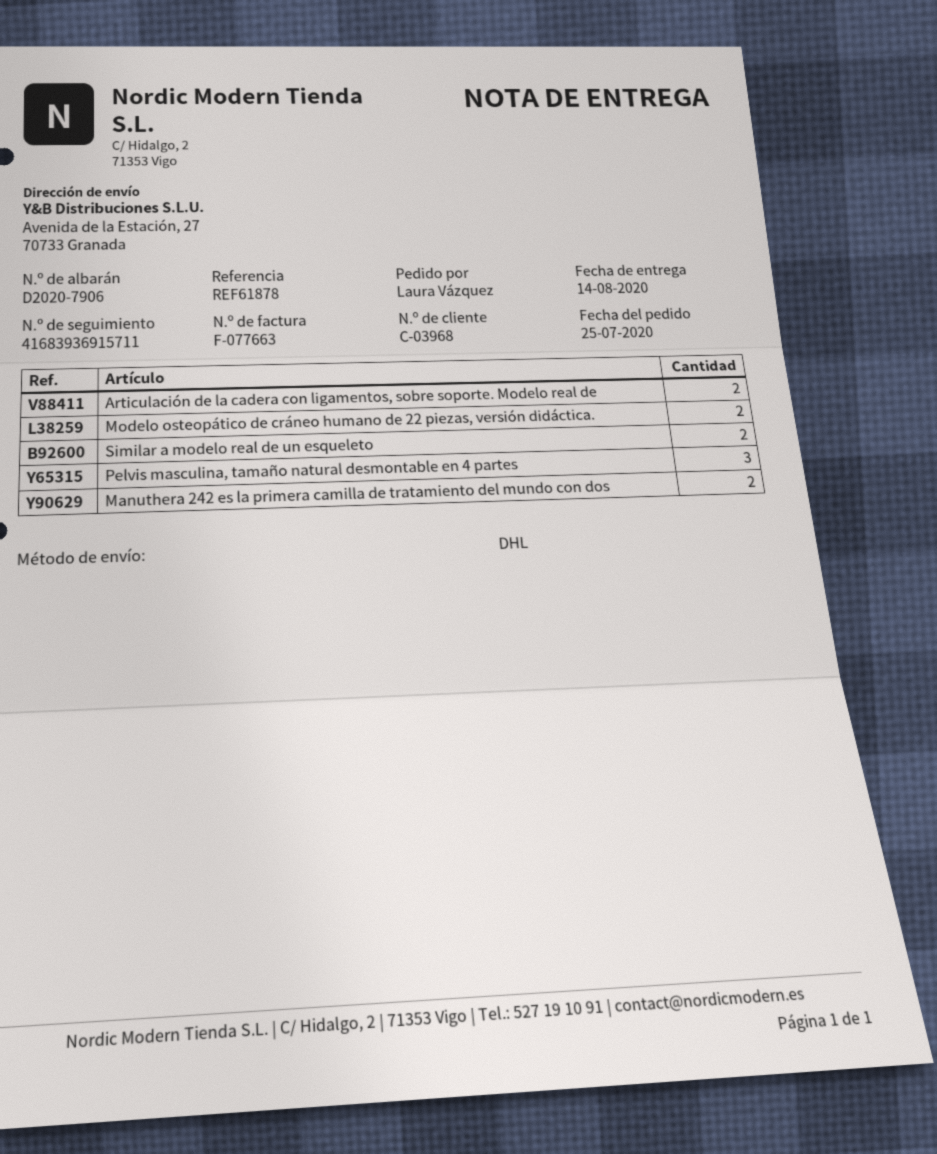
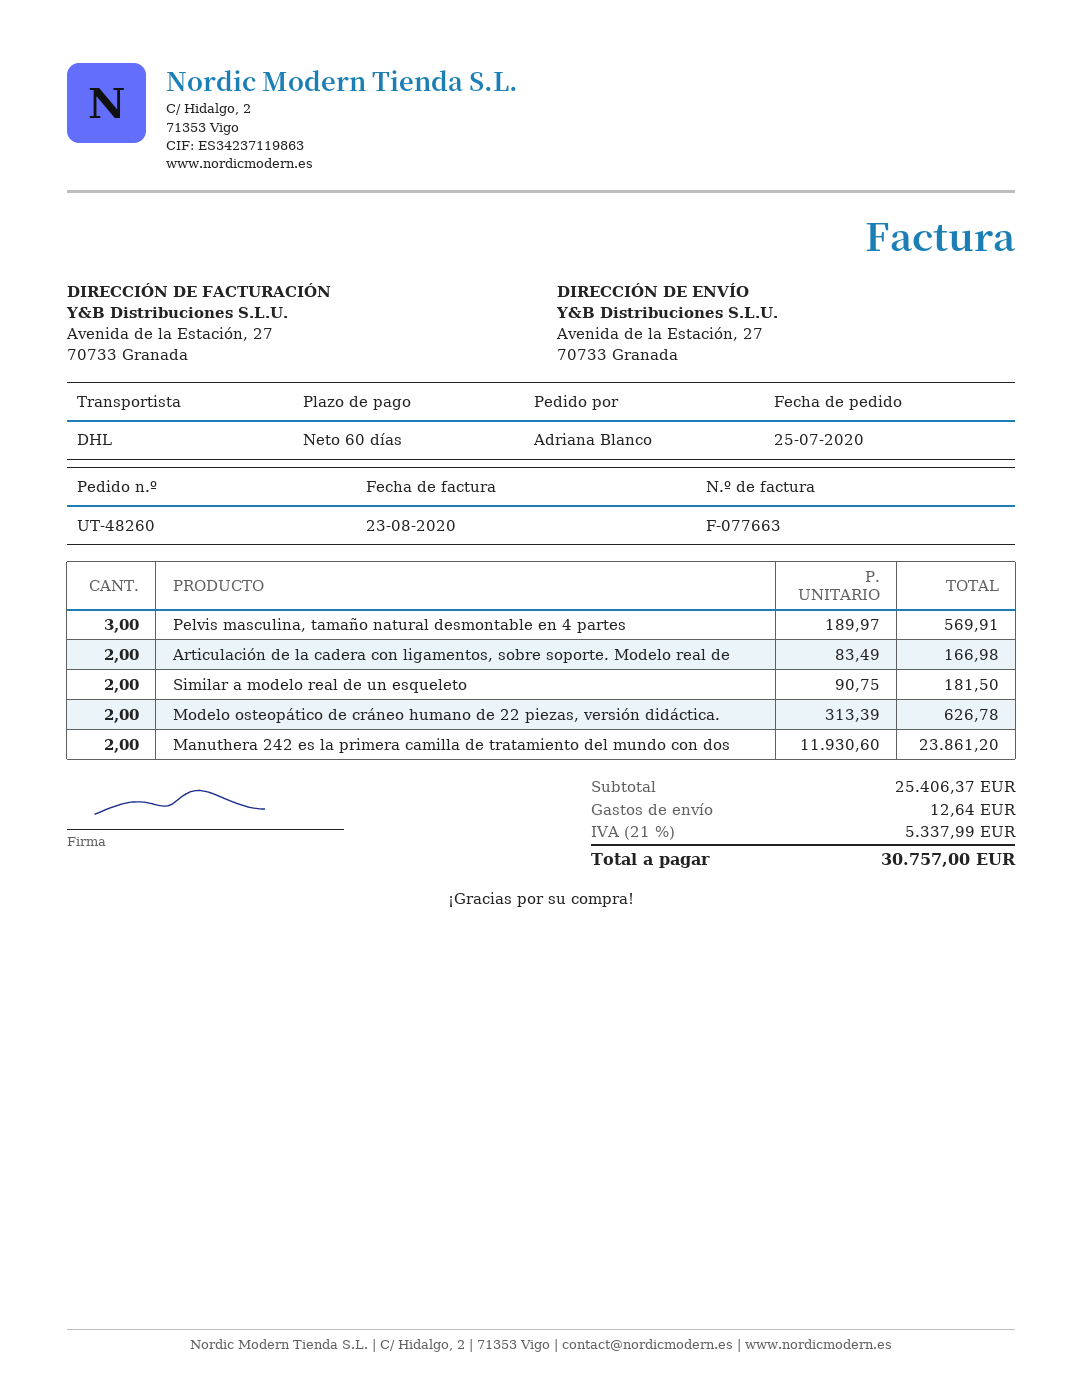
ordered by: Laura Vázquez -> Adriana Blanco

